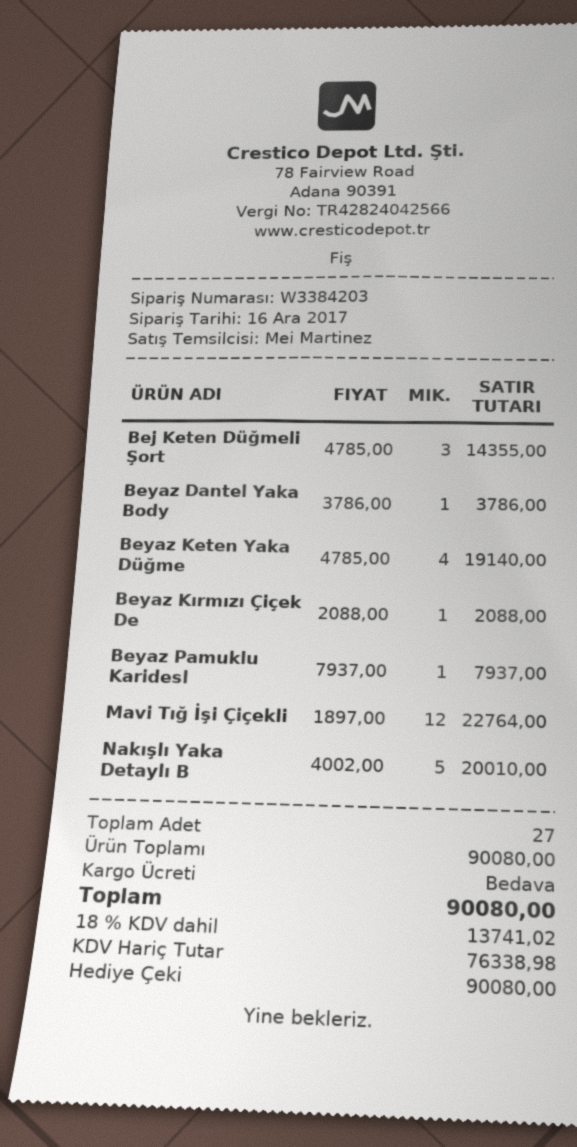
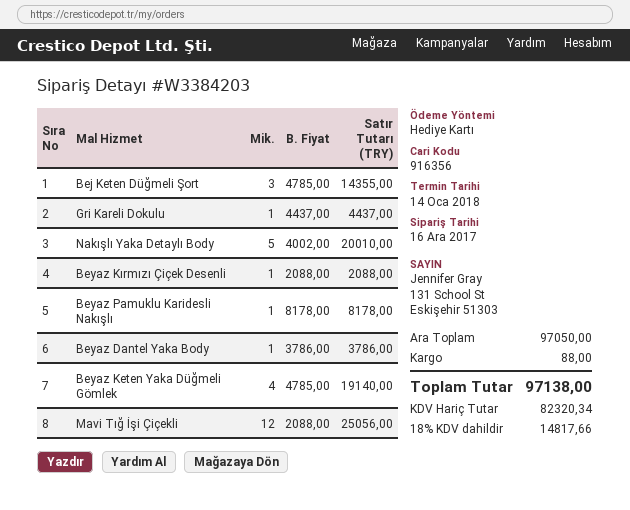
Beyaz Pamuklu Karidesl: 1 x 7937.00 = 7937.00 -> 1 x 8178.00 = 8178.00
Mavi Tığ İşi Çiçekli: 12 x 1897.00 = 22764.00 -> 12 x 2088.00 = 25056.00
Gri Kareli Dokulu: none -> 1 x 4437.00 = 4437.00
subtotal: 90080.00 -> 97050.00
shipping: 0.00 -> 88.00
net: 76338.98 -> 82320.34
tax: 18% = 13741.02 -> 18% = 14817.66
total: 90080.00 -> 97138.00

